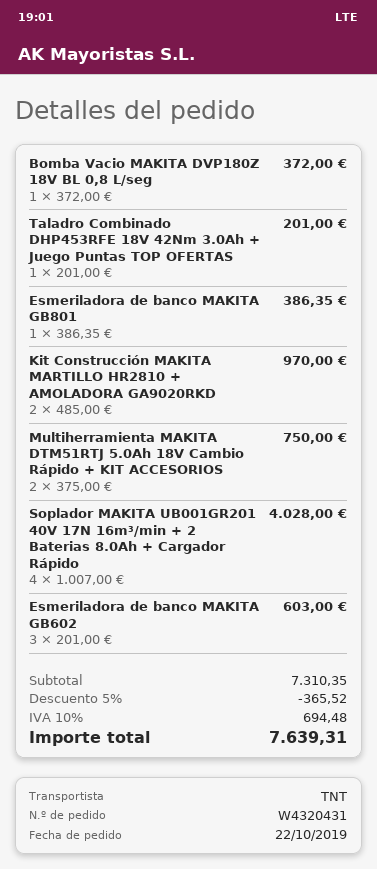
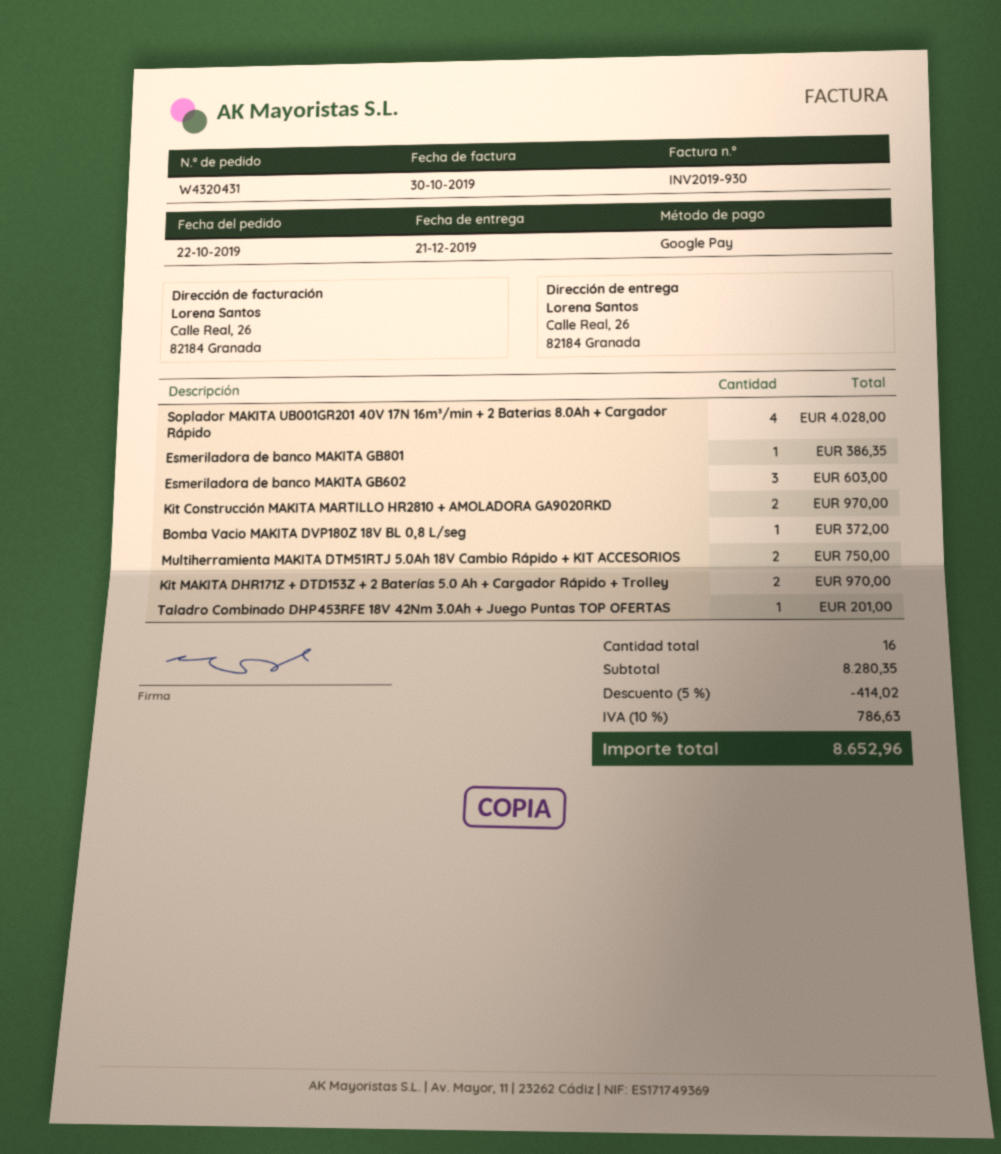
Kit MAKITA DHR171Z + DTD153Z + 2 Baterías 5.0 Ah + Cargador Rápido + Trolley: none -> 2 for 970.00
subtotal: 7310.35 -> 8280.35
discount: 5% = 365.52 -> 5% = 414.02
tax: 10% = 694.48 -> 10% = 786.63
total: 7639.31 -> 8652.96

